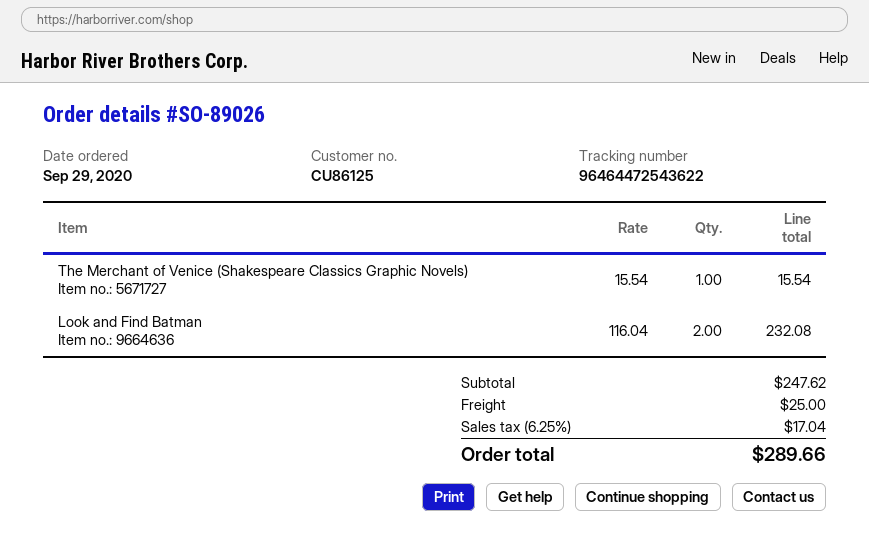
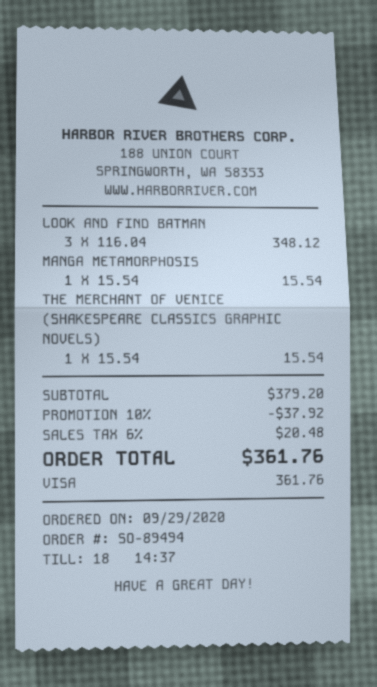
order number: SO-89026 -> SO-89494
Look and Find Batman: 2 x 116.04 = 232.08 -> 3 x 116.04 = 348.12
MANGA METAMORPHOSIS: none -> 1 x 15.54 = 15.54
subtotal: 247.62 -> 379.20
discount: none -> 10% = 37.92
shipping: 25.00 -> none
tax: 6.25% = 17.04 -> 6% = 20.48
total: 289.66 -> 361.76

